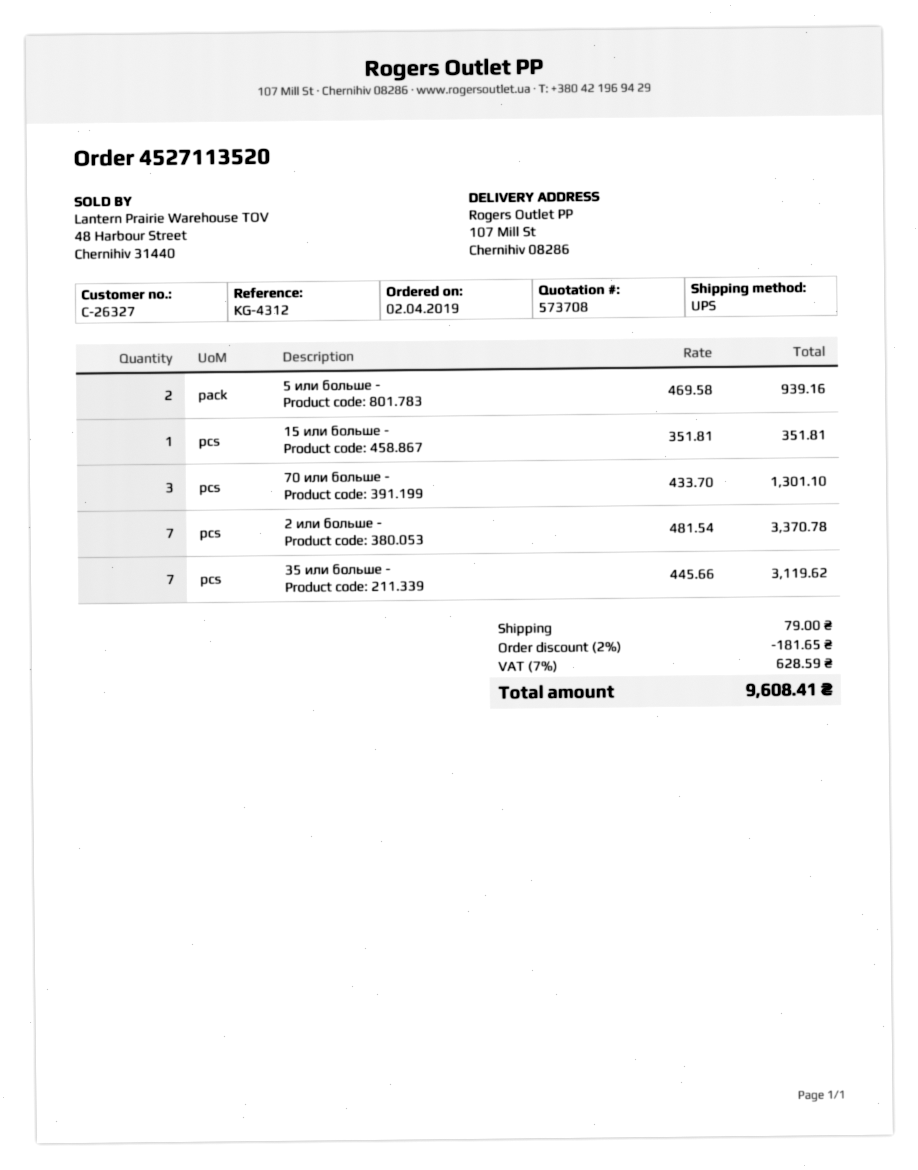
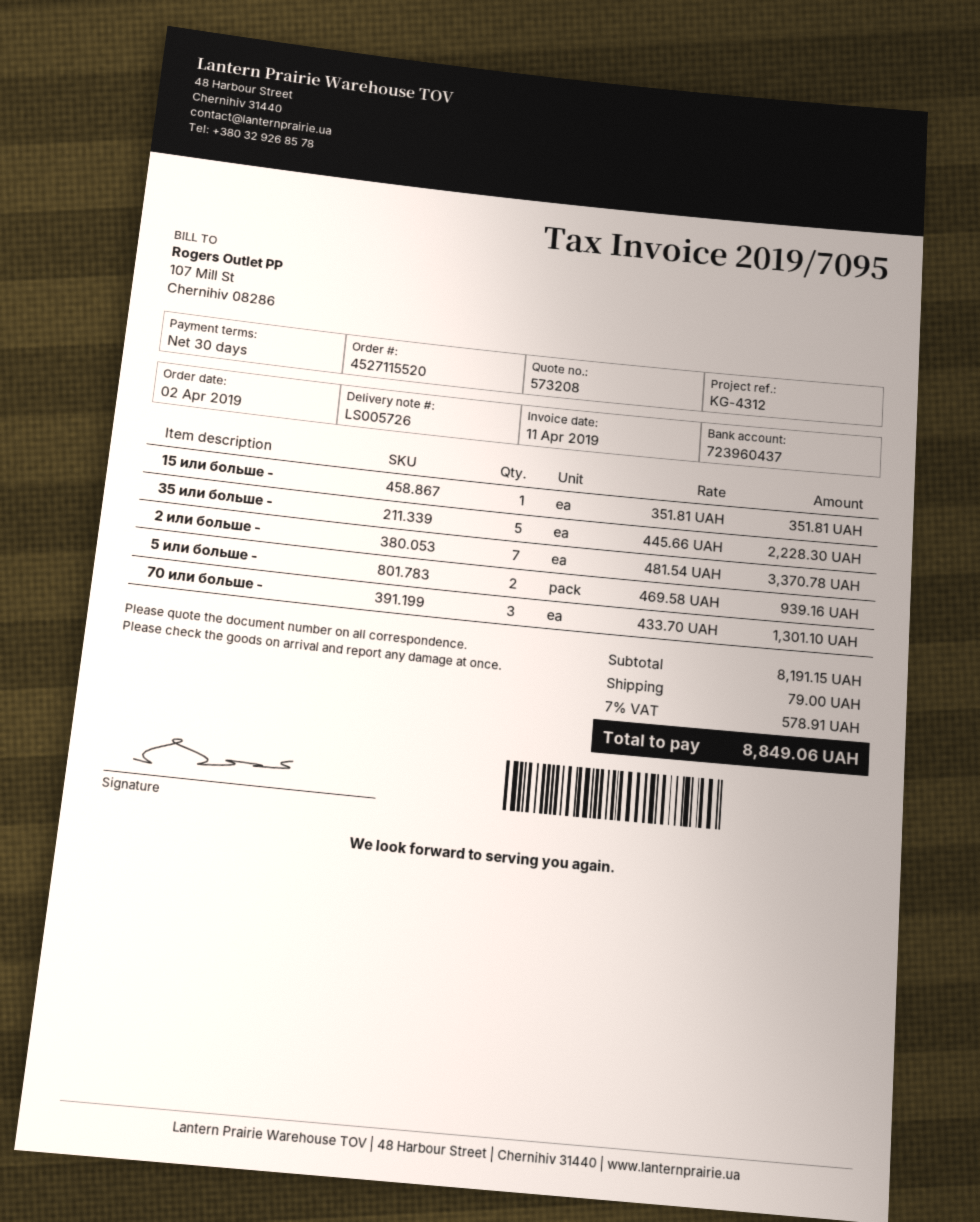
quote number: 573708 -> 573208
order number: 4527113520 -> 4527115520
35 или больше -: 7 x 445.66 = 3119.62 -> 5 x 445.66 = 2228.30
discount: 2% = 181.65 -> none
tax: 7% = 628.59 -> 7% = 578.91
total: 9608.41 -> 8849.06

